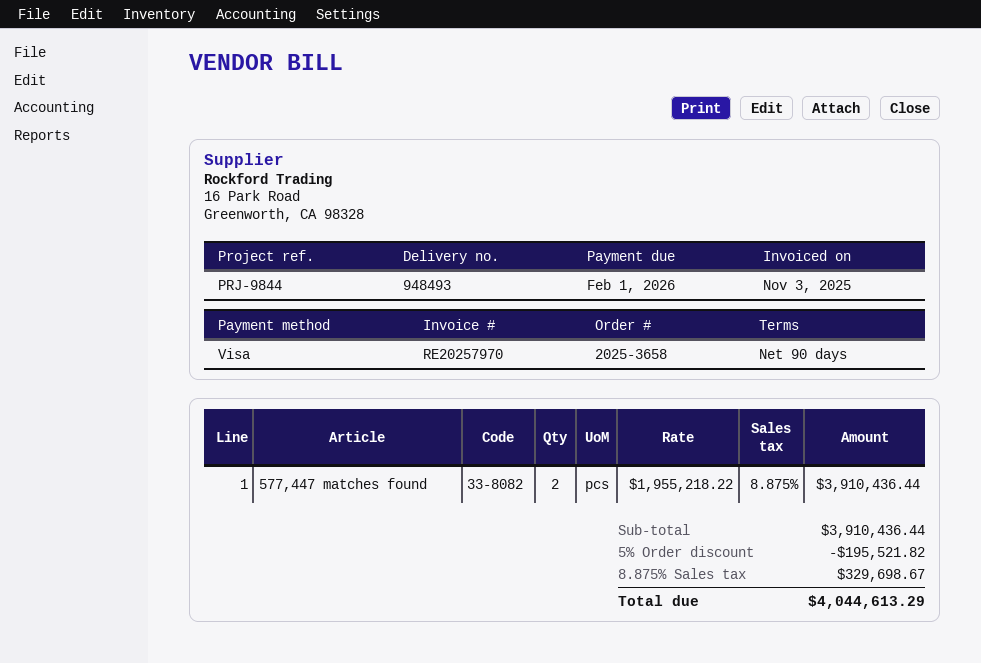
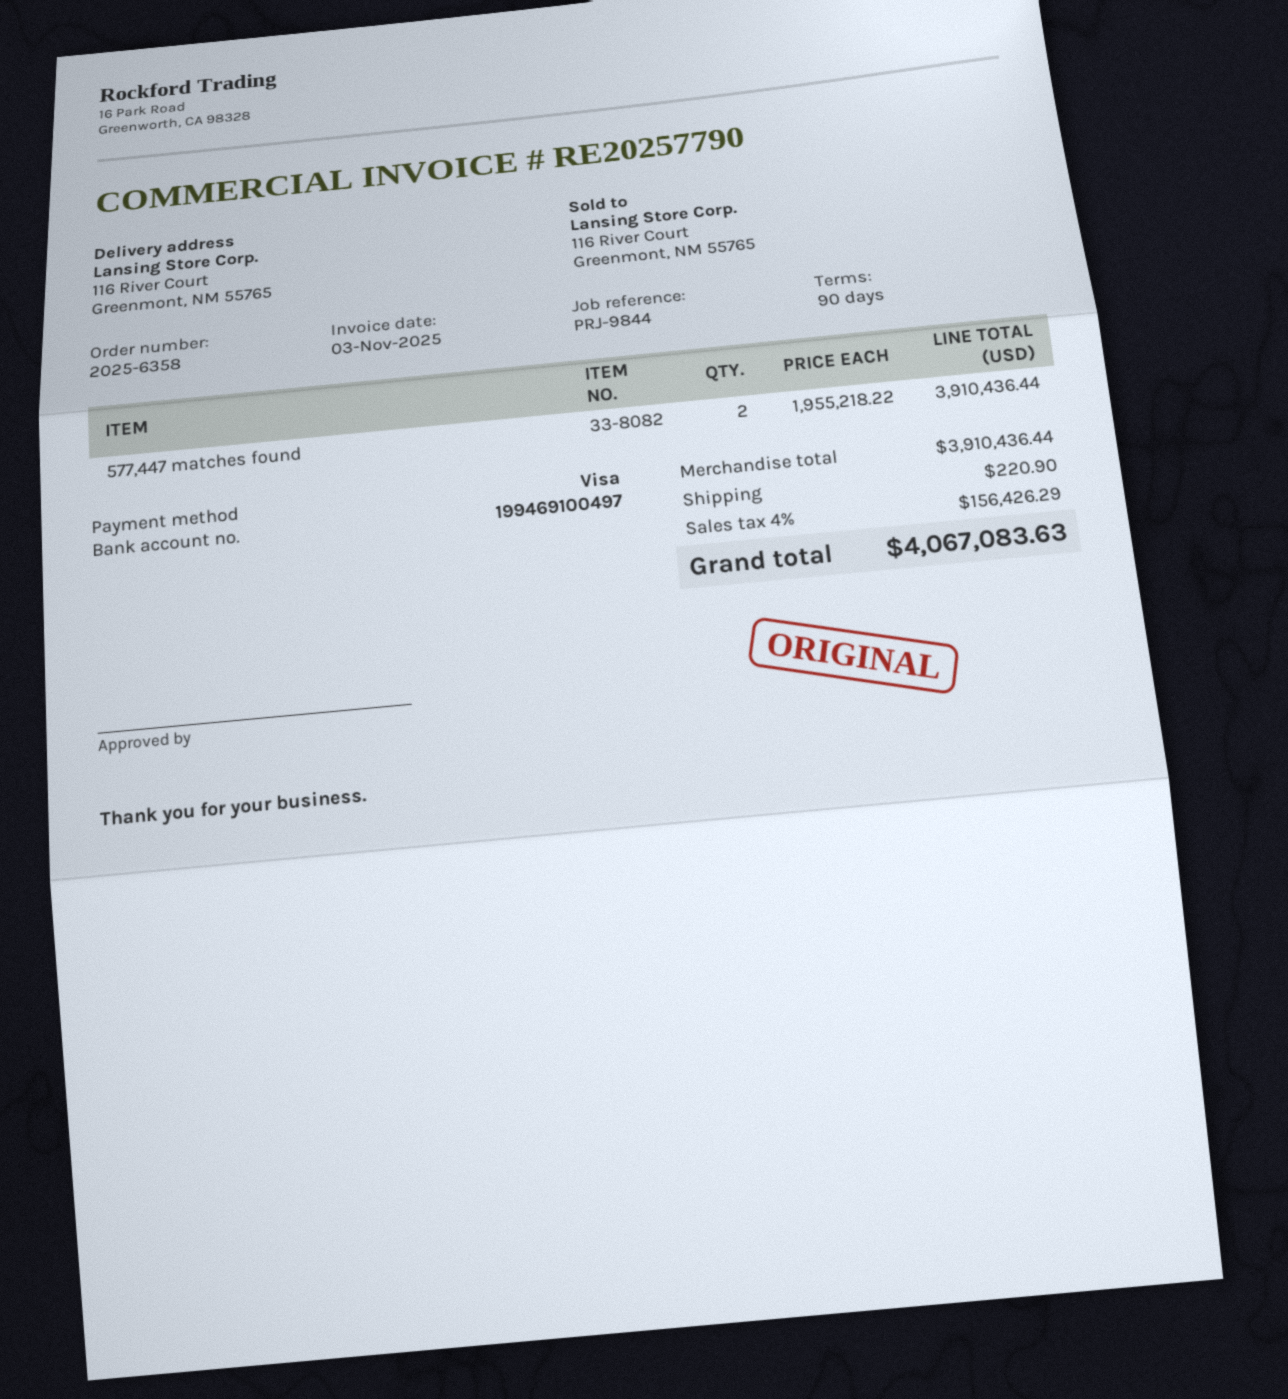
order number: 2025-3658 -> 2025-6358
invoice number: RE20257970 -> RE20257790
discount: 5% = 195521.82 -> none
shipping: none -> 220.90
tax: 8.875% = 329698.67 -> 4% = 156426.29
total: 4044613.29 -> 4067083.63

